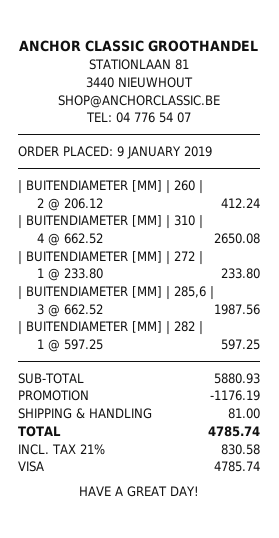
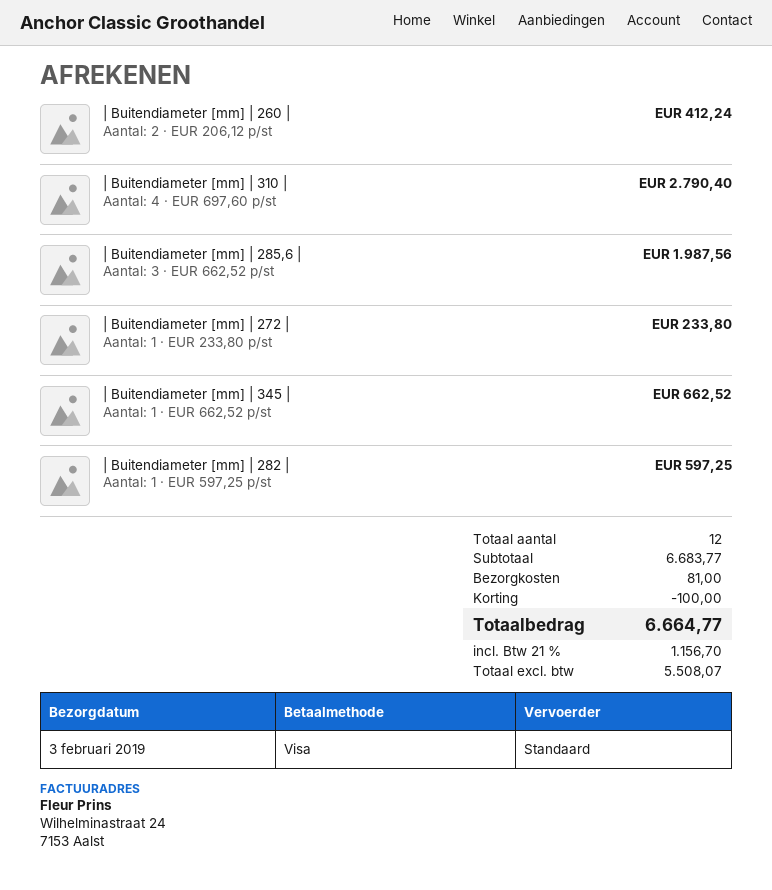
| BUITENDIAMETER [MM] | 310 |: 4 x 662.52 = 2650.08 -> 4 x 697.60 = 2790.40
| Buitendiameter [mm] | 345 |: none -> 1 x 662.52 = 662.52
subtotal: 5880.93 -> 6683.77
discount: 1176.19 -> 100.00
tax: 21% = 830.58 -> 21% = 1156.70
total: 4785.74 -> 6664.77

